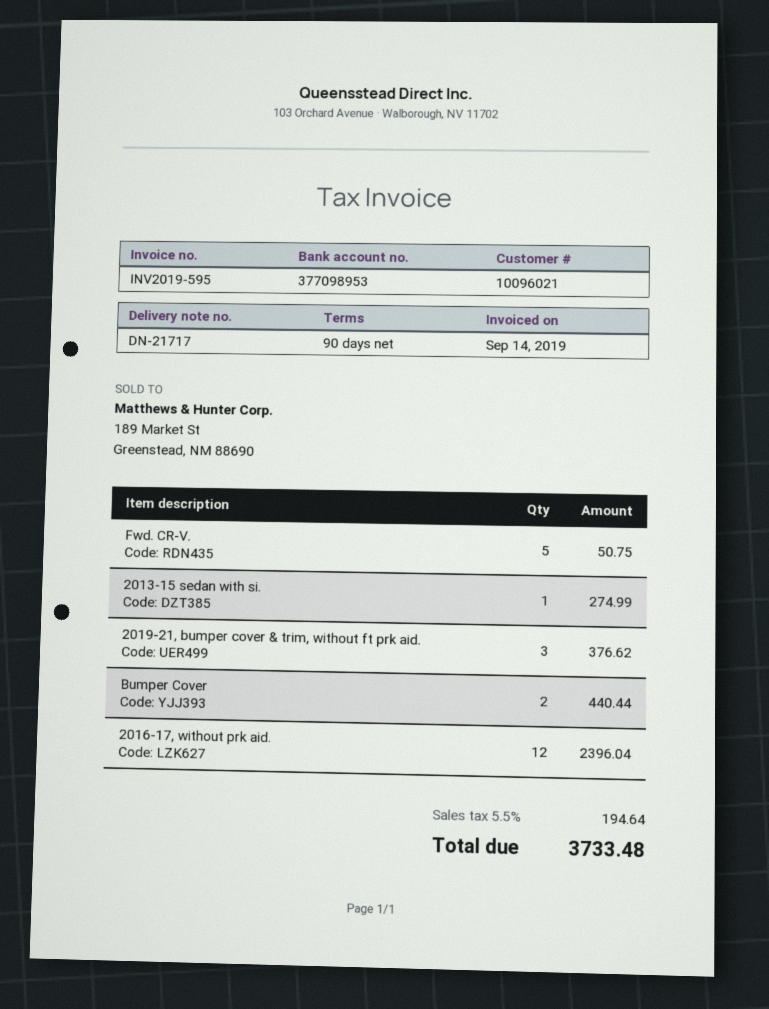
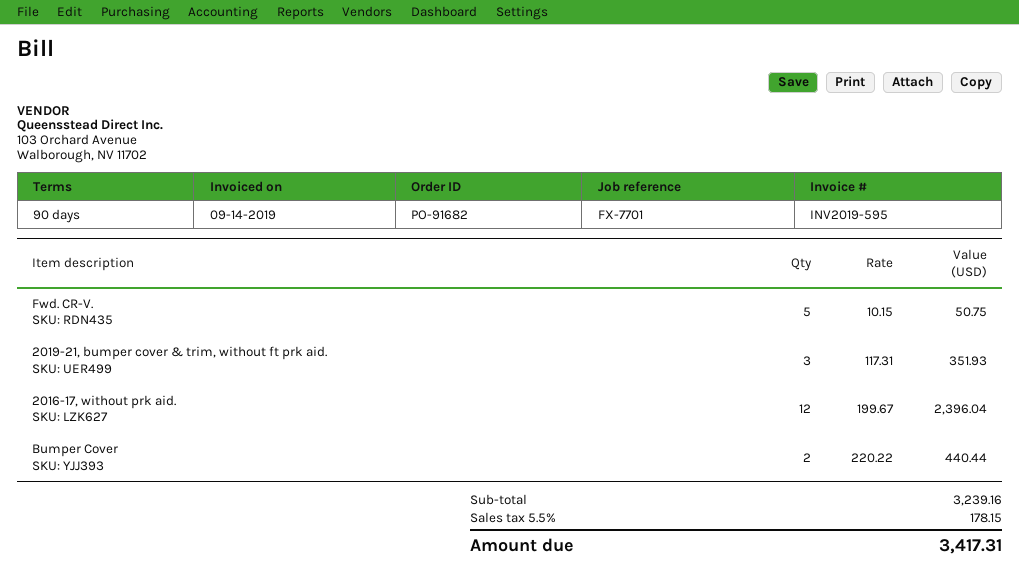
2013-15 sedan with si.: 1 for 274.99 -> none
2019-21, bumper cover & trim, without ft prk aid.: 3 for 376.62 -> 3 for 351.93
tax: 5.5% = 194.64 -> 5.5% = 178.15
total: 3733.48 -> 3417.31

